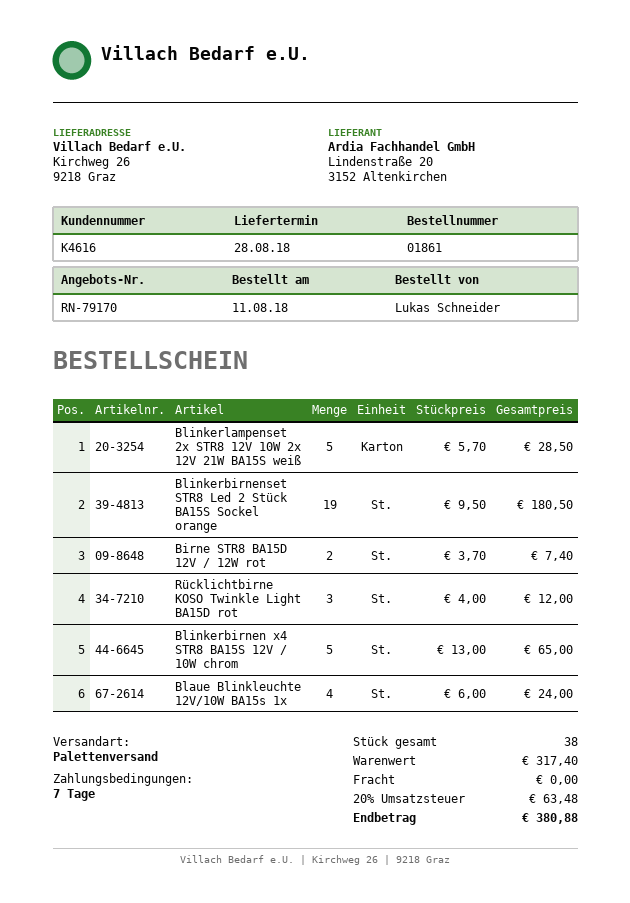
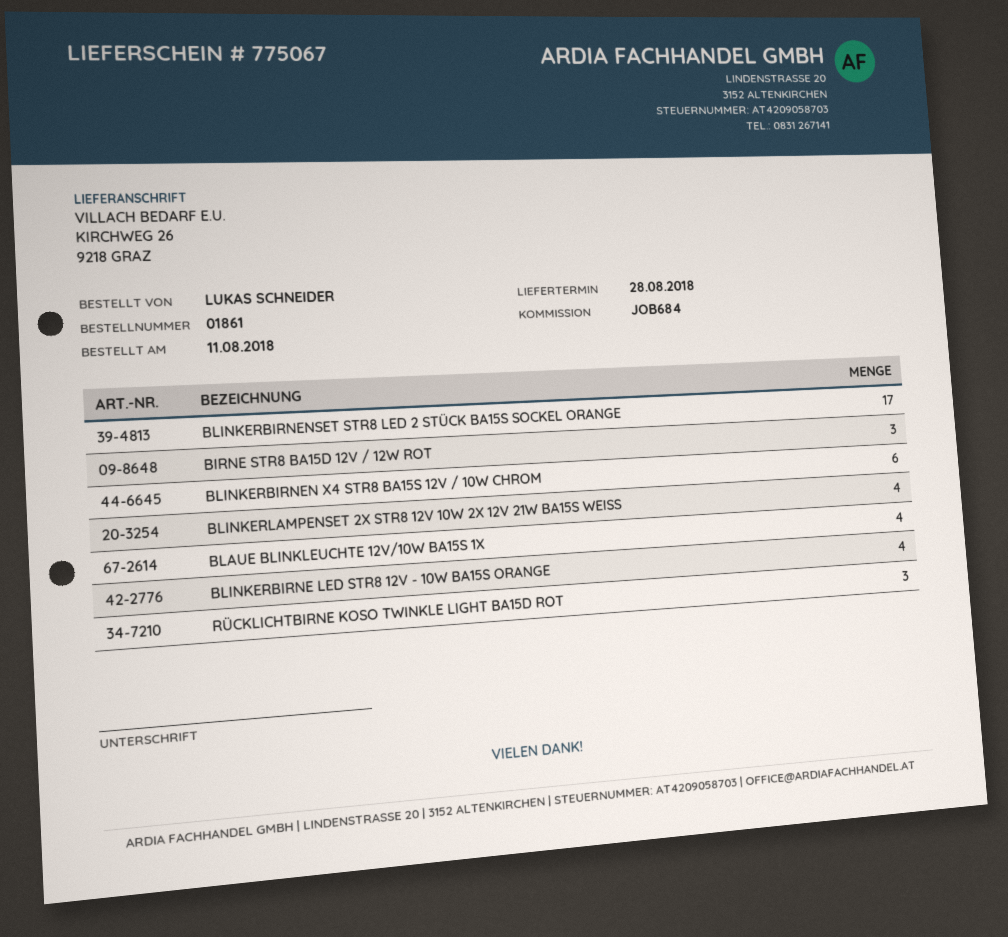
Blinkerlampenset 2x STR8 12V 10W 2x 12V 21W BA15S weiß: 5 -> 4
Blinkerbirnenset STR8 Led 2 Stück BA15S Sockel orange: 19 -> 17
Birne STR8 BA15D 12V / 12W rot: 2 -> 3
Blinkerbirnen x4 STR8 BA15S 12V / 10W chrom: 5 -> 6
BLINKERBIRNE LED STR8 12V - 10W BA15S ORANGE: none -> 4

